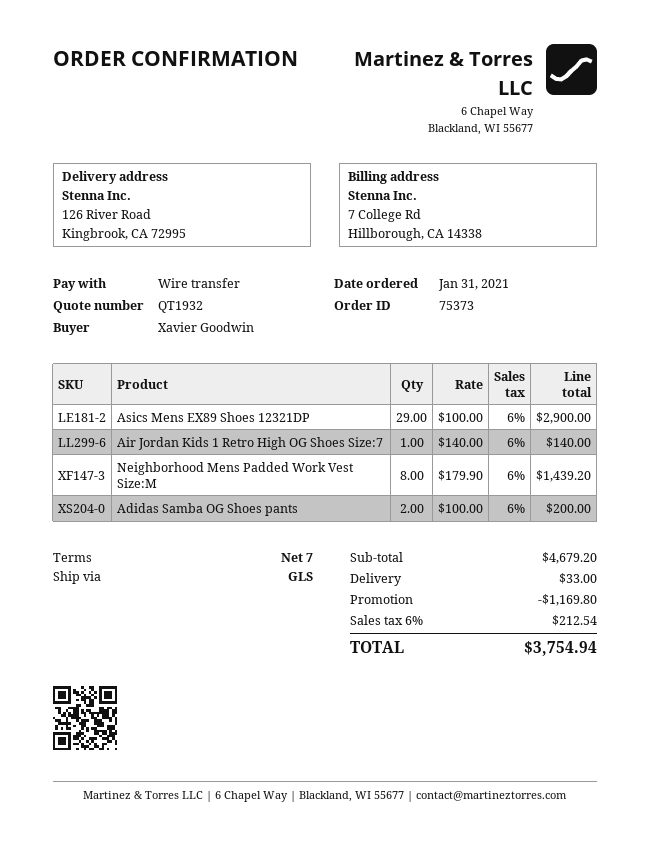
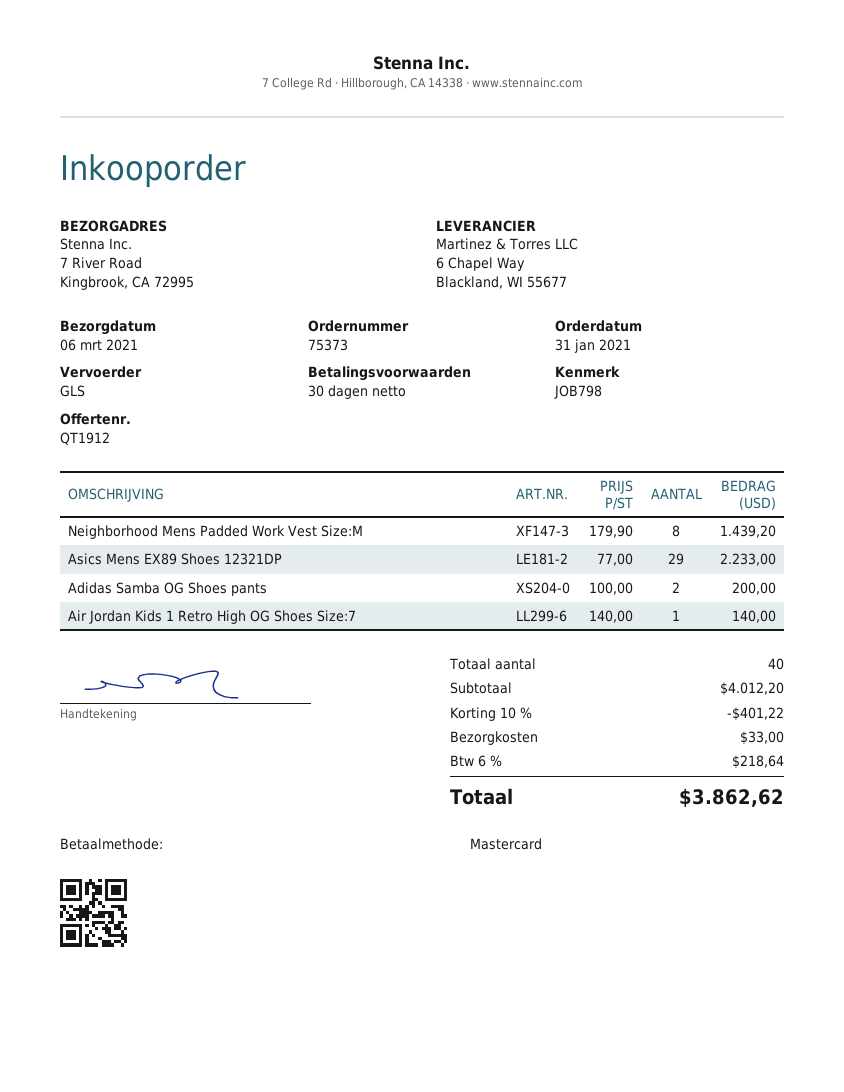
quote number: QT1932 -> QT1912
payment terms: 7 days -> 30 days
payment method: bank transfer -> Mastercard
ship to: 126 River Road, Kingbrook, CA 72995 -> 7 River Road, Kingbrook, CA 72995
Asics Mens EX89 Shoes 12321DP: 29 x 100.00 = 2900.00 -> 29 x 77.00 = 2233.00
subtotal: 4679.20 -> 4012.20
discount: 1169.80 -> 401.22
tax: 6% = 212.54 -> 6% = 218.64
total: 3754.94 -> 3862.62

